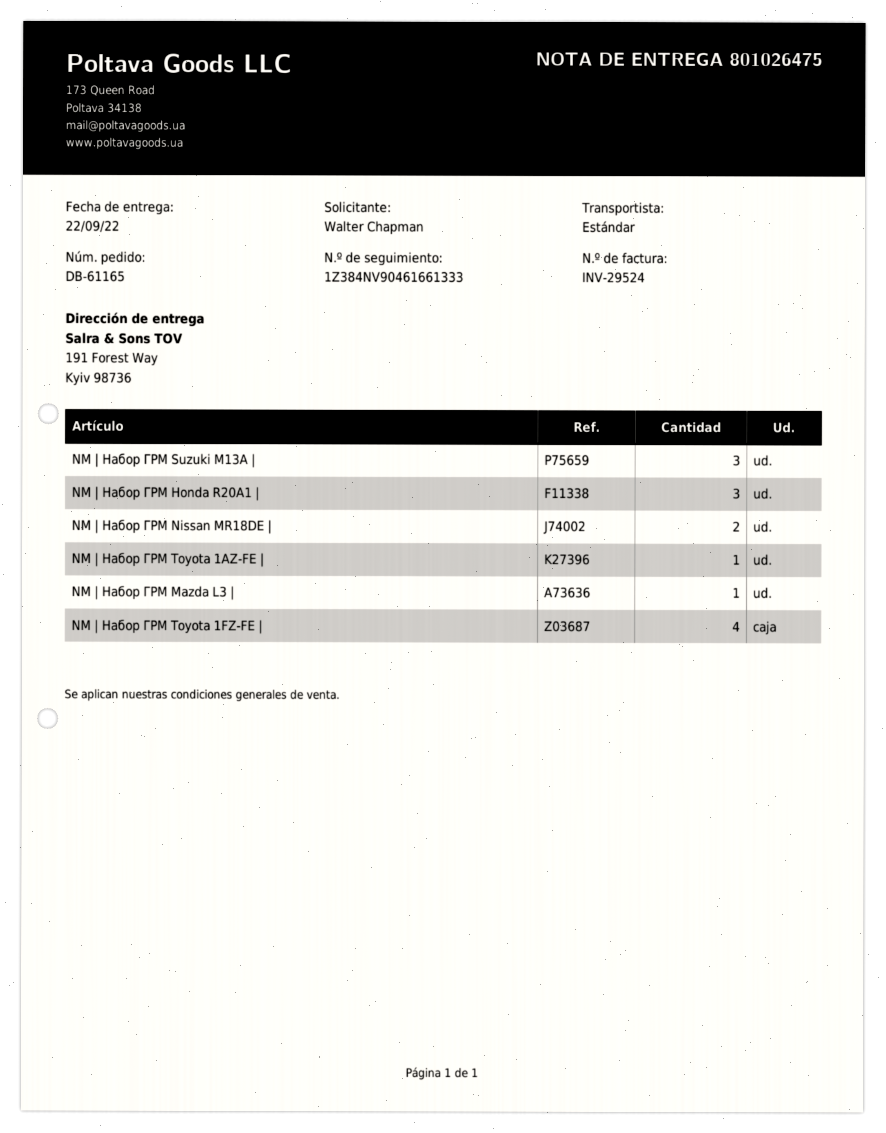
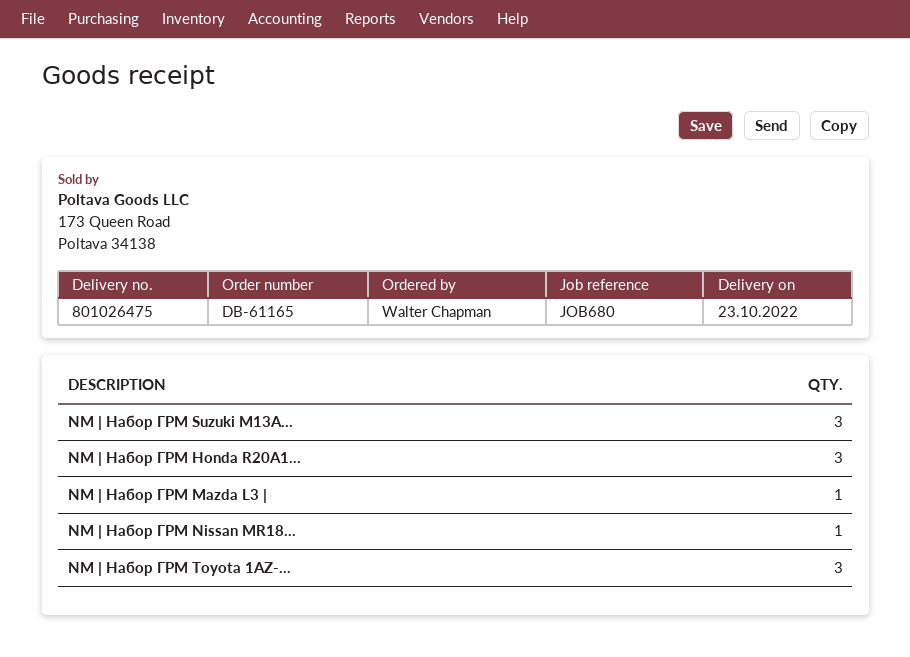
delivery date: 2022-09-22 -> 2022-10-23
NM | Набор ГРМ Nissan MR18DE |: 2 -> 1
NM | Набор ГРМ Toyota 1AZ-FE |: 1 -> 3
NM | Набор ГРМ Toyota 1FZ-FE |: 4 -> none

